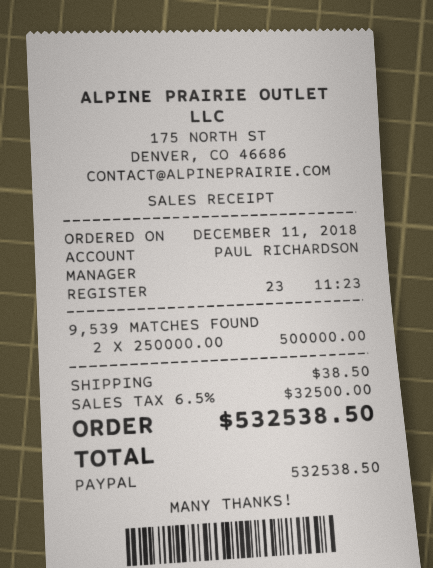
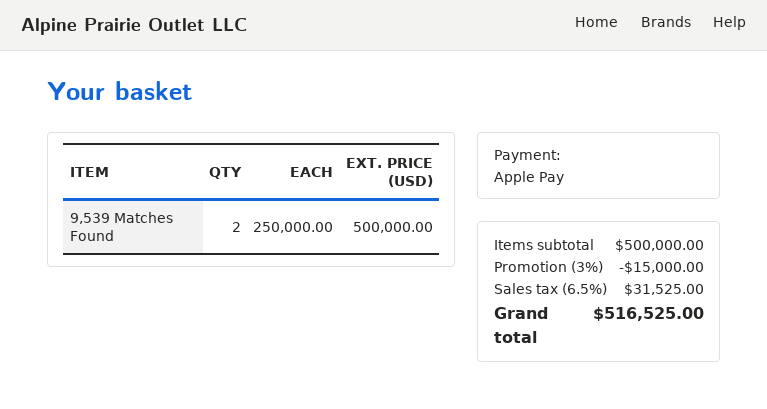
payment method: PayPal -> Apple Pay
discount: none -> 3% = 15000.00
shipping: 38.50 -> none
tax: 6.5% = 32500.00 -> 6.5% = 31525.00
total: 532538.50 -> 516525.00

